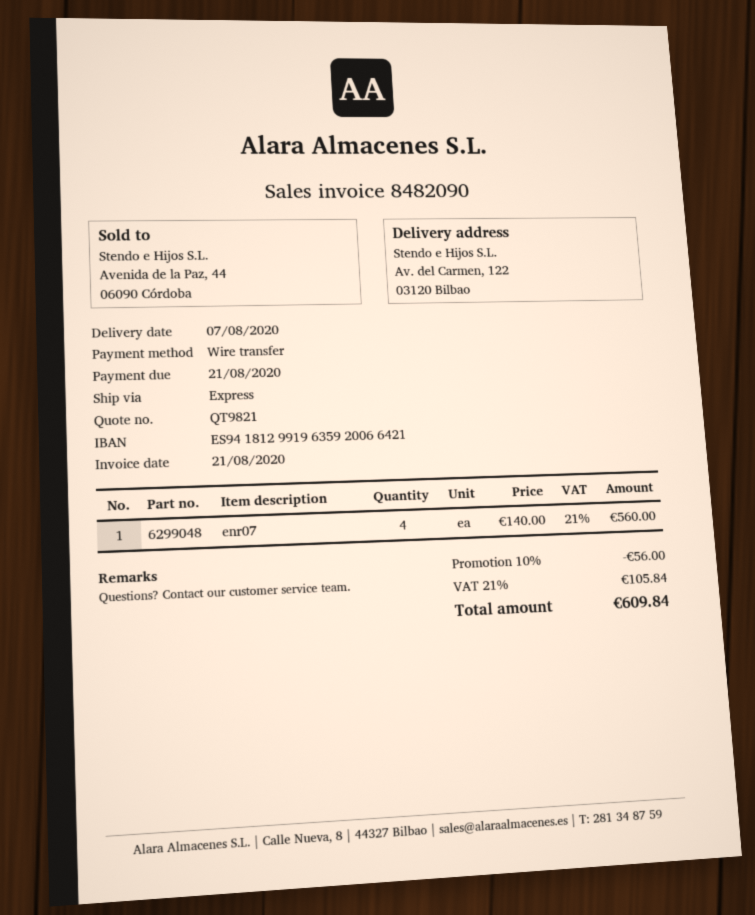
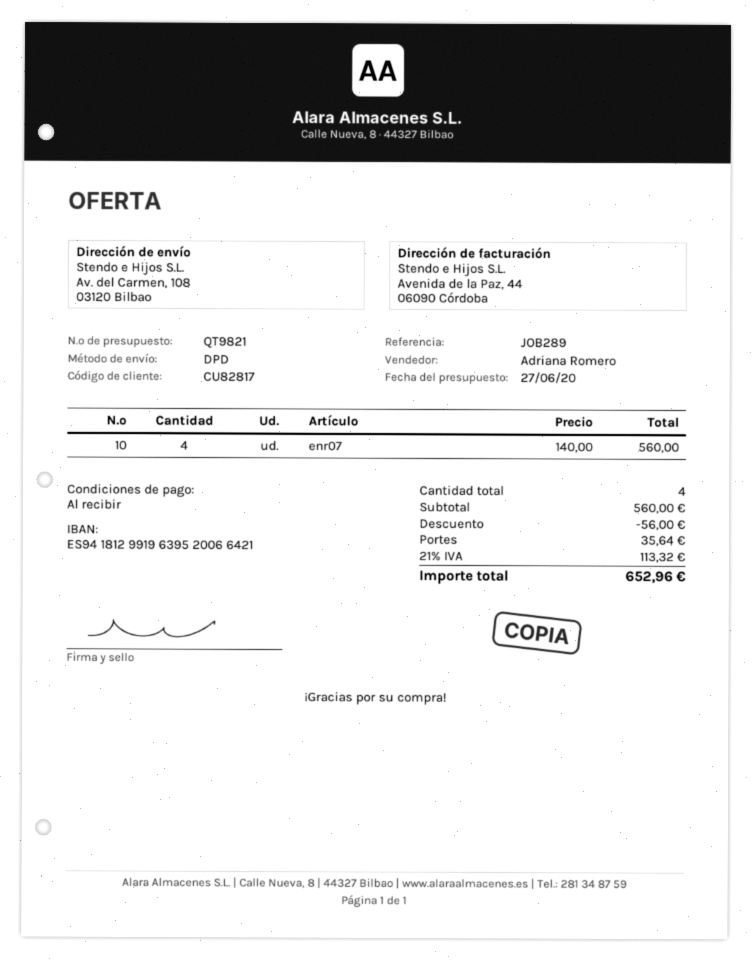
bank account: ES9418129919635920066421 -> ES9418129919639520066421
shipping method: express -> DPD
ship to: Av. del Carmen, 122, 03120 Bilbao -> Av. del Carmen, 108, 03120 Bilbao
shipping: none -> 35.64
tax: 21% = 105.84 -> 21% = 113.32
total: 609.84 -> 652.96

